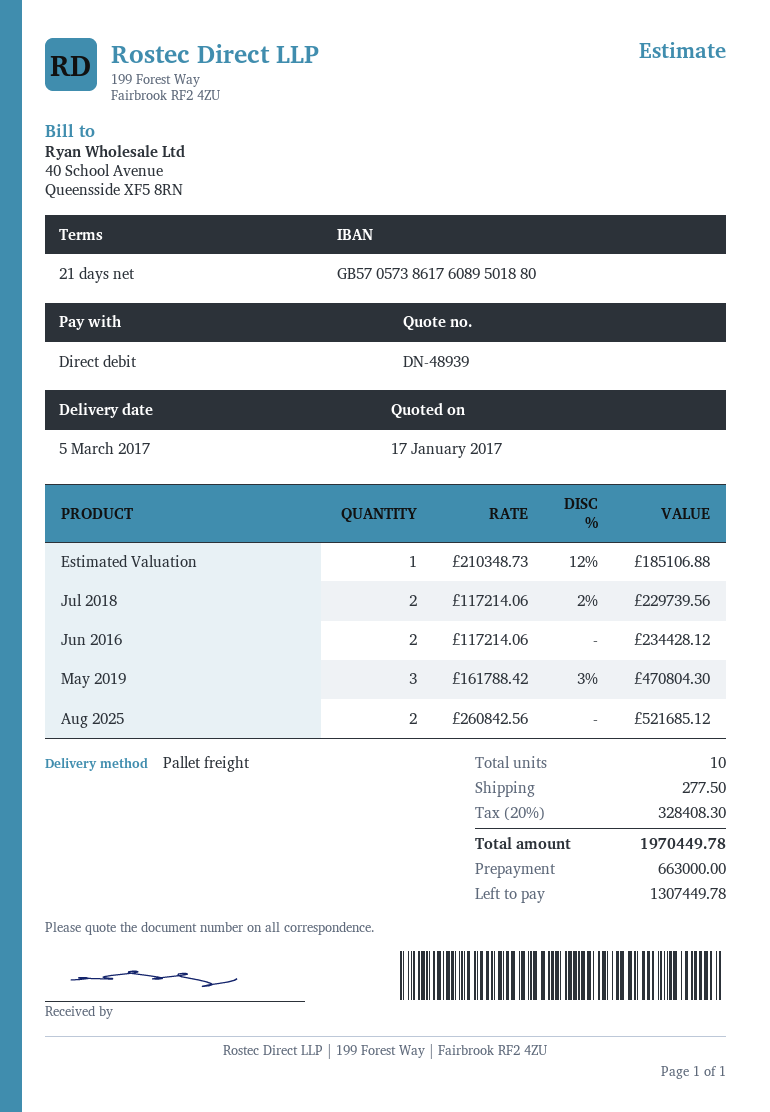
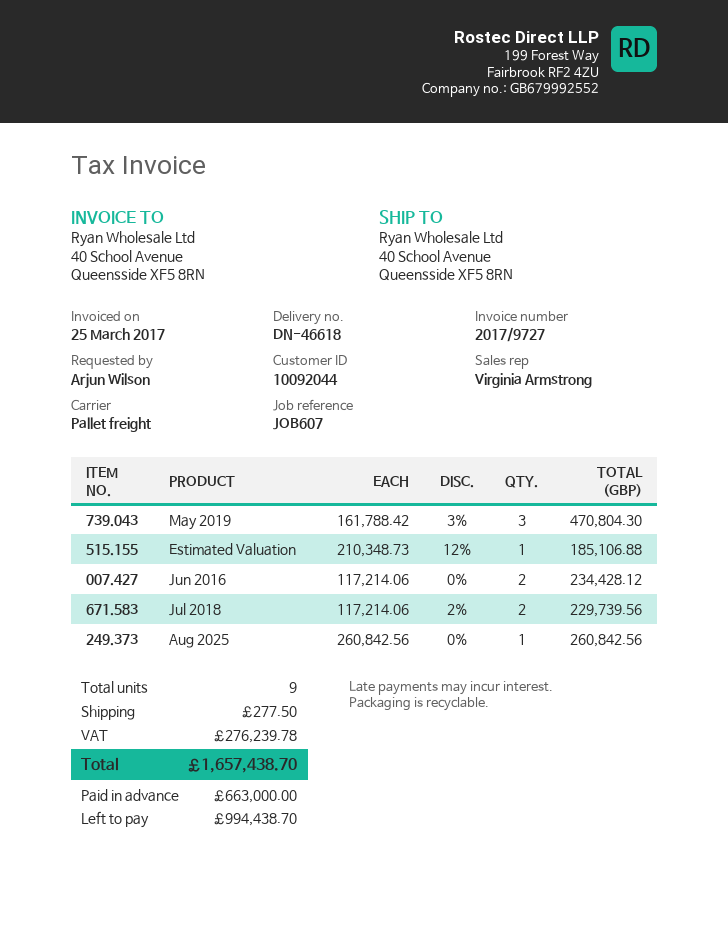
Aug 2025: 2 x 260842.56 = 521685.12 -> 1 x 260842.56 = 260842.56
total quantity: 10 -> 9
tax: 328408.30 -> 276239.78
total: 1970449.78 -> 1657438.70
balance: 1307449.78 -> 994438.70

